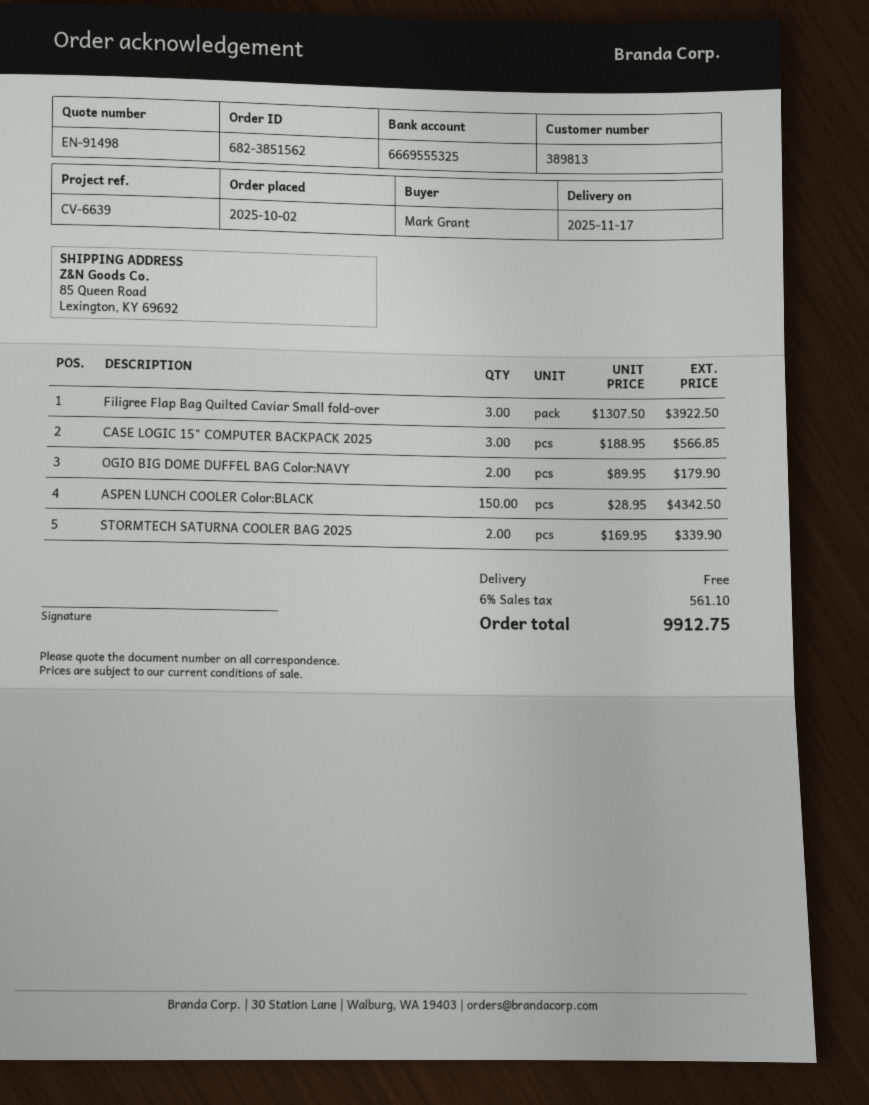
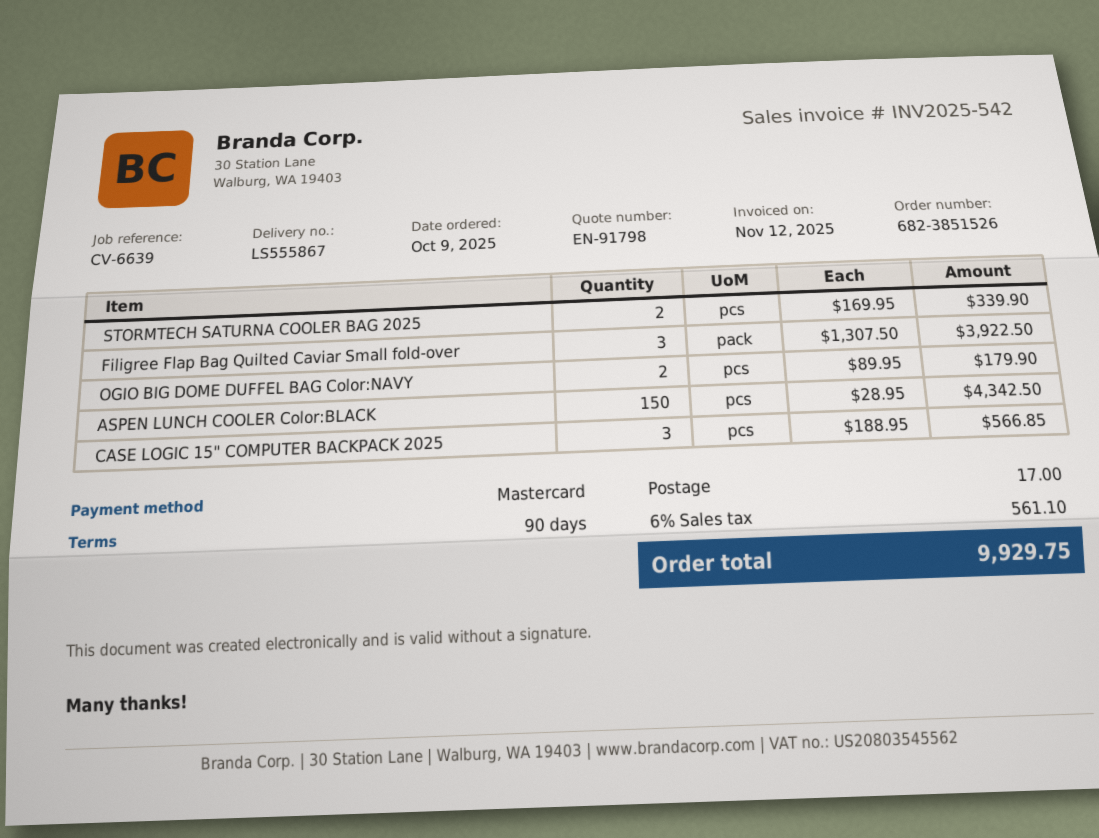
quote number: EN-91498 -> EN-91798
order number: 682-3851562 -> 682-3851526
order date: 2025-10-02 -> 2025-10-09
shipping: 0.00 -> 17.00
total: 9912.75 -> 9929.75

